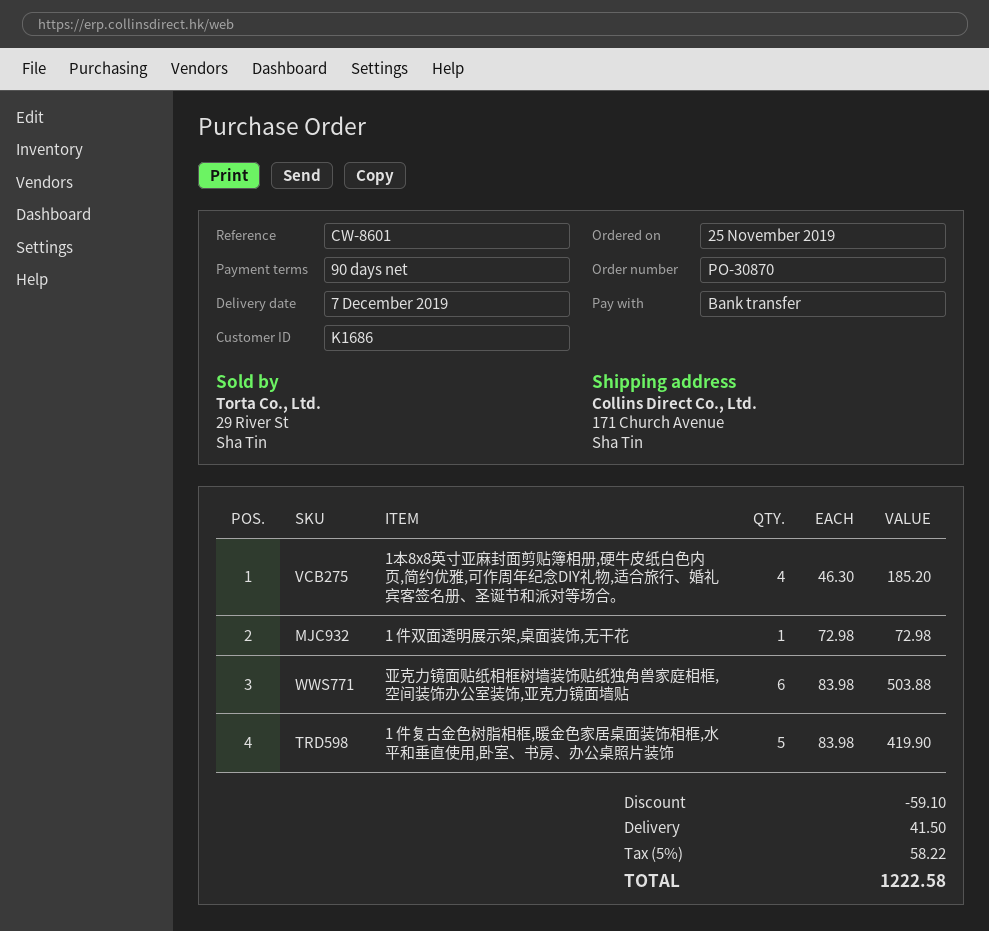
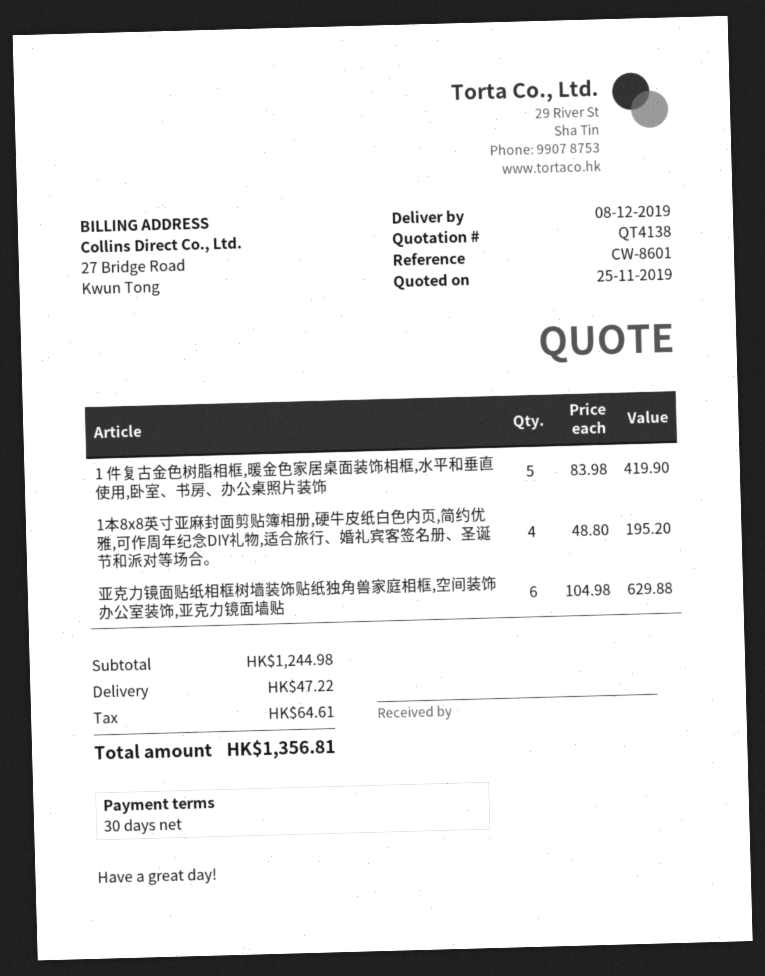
delivery date: 2019-12-07 -> 2019-12-08
payment terms: 90 days -> 30 days
1本8x8英寸亚麻封面剪贴簿相册,硬牛皮纸白色内页,简约优雅,可作周年纪念DIY礼物,适合旅行、婚礼宾客签名册、圣诞节和派对等场合。: 4 x 46.30 = 185.20 -> 4 x 48.80 = 195.20
1 件双面透明展示架,桌面装饰,无干花: 1 x 72.98 = 72.98 -> none
亚克力镜面贴纸相框树墙装饰贴纸独角兽家庭相框,空间装饰办公室装饰,亚克力镜面墙贴: 6 x 83.98 = 503.88 -> 6 x 104.98 = 629.88
discount: 59.10 -> none
shipping: 41.50 -> 47.22
tax: 58.22 -> 64.61
total: 1222.58 -> 1356.81

